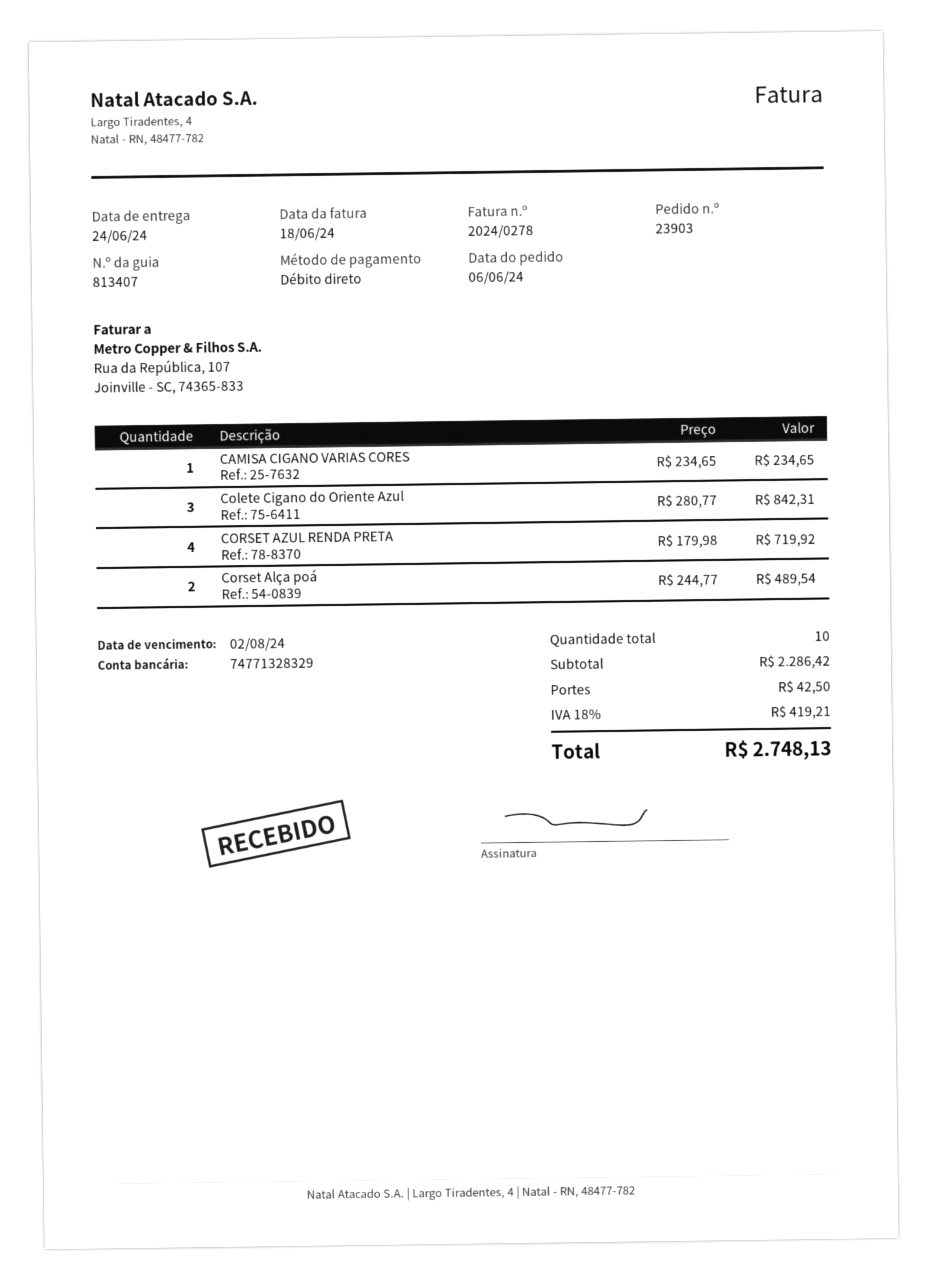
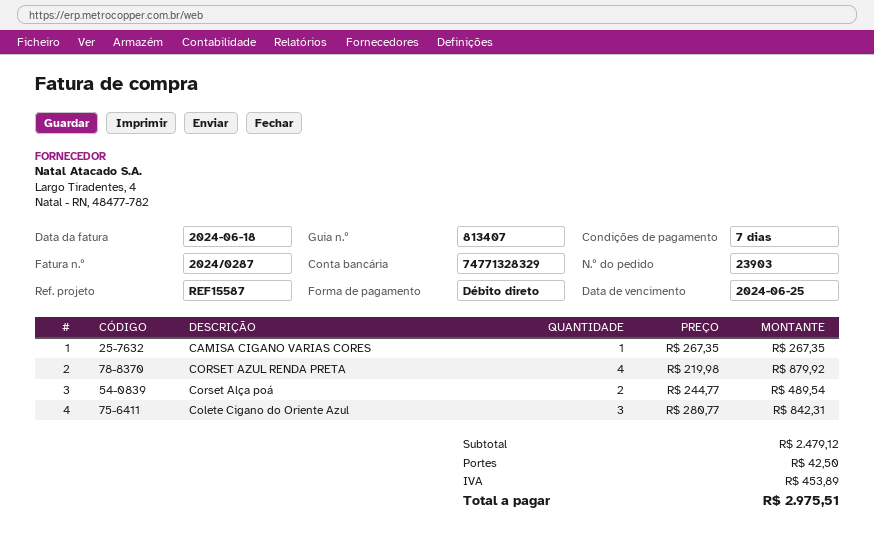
invoice number: 2024/0278 -> 2024/0287
due date: 2024-08-02 -> 2024-06-25
CAMISA CIGANO VARIAS CORES: 1 x 234.65 = 234.65 -> 1 x 267.35 = 267.35
CORSET AZUL RENDA PRETA: 4 x 179.98 = 719.92 -> 4 x 219.98 = 879.92
subtotal: 2286.42 -> 2479.12
tax: 419.21 -> 453.89
total: 2748.13 -> 2975.51

